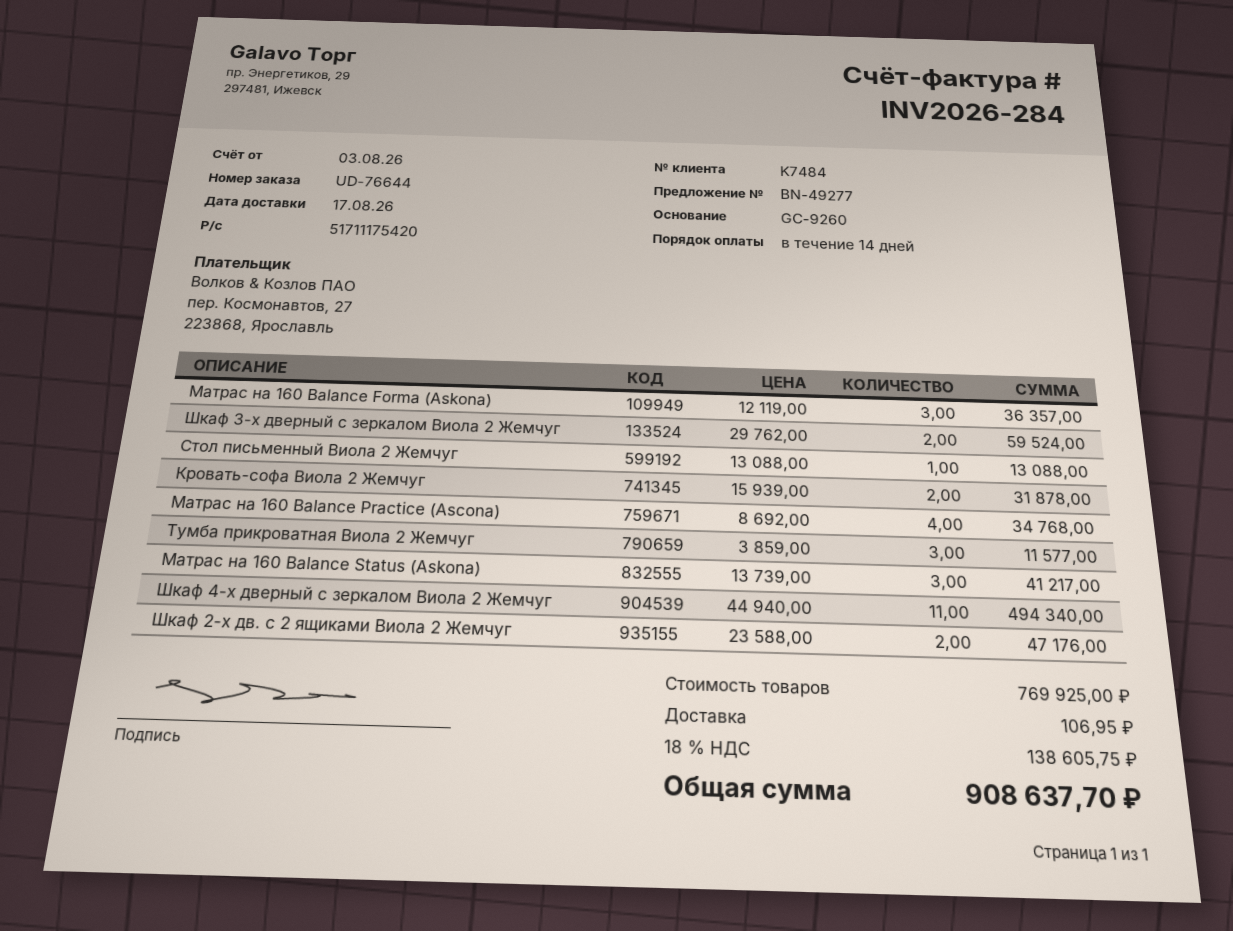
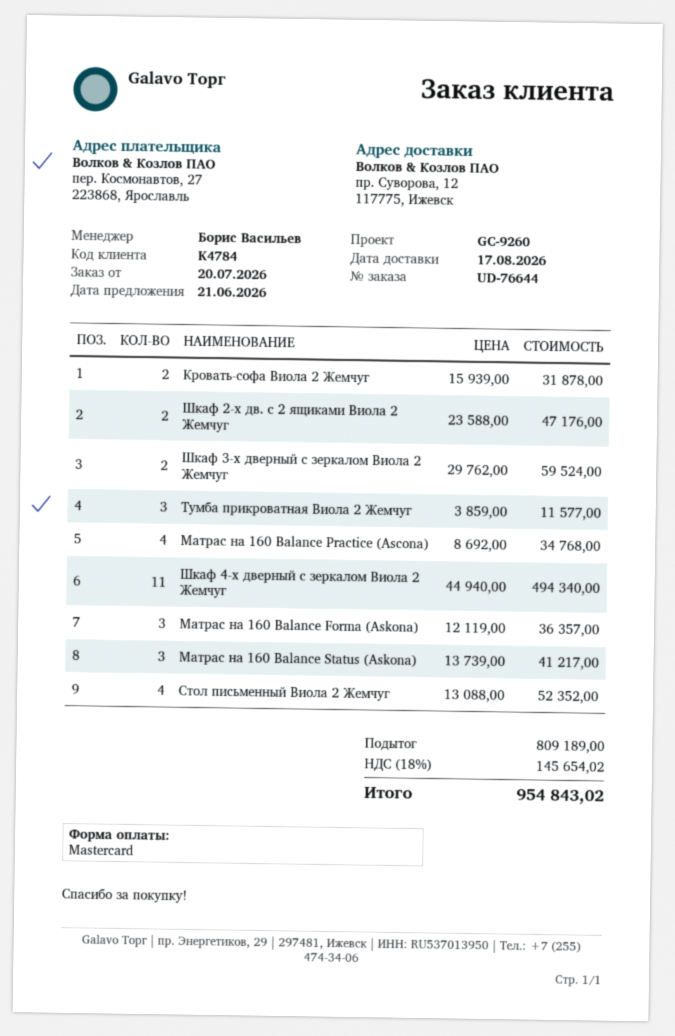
customer number: K7484 -> K4784
Стол письменный Виола 2 Жемчуг: 1 x 13088.00 = 13088.00 -> 4 x 13088.00 = 52352.00
subtotal: 769925.00 -> 809189.00
shipping: 106.95 -> none
tax: 18% = 138605.75 -> 18% = 145654.02
total: 908637.70 -> 954843.02

